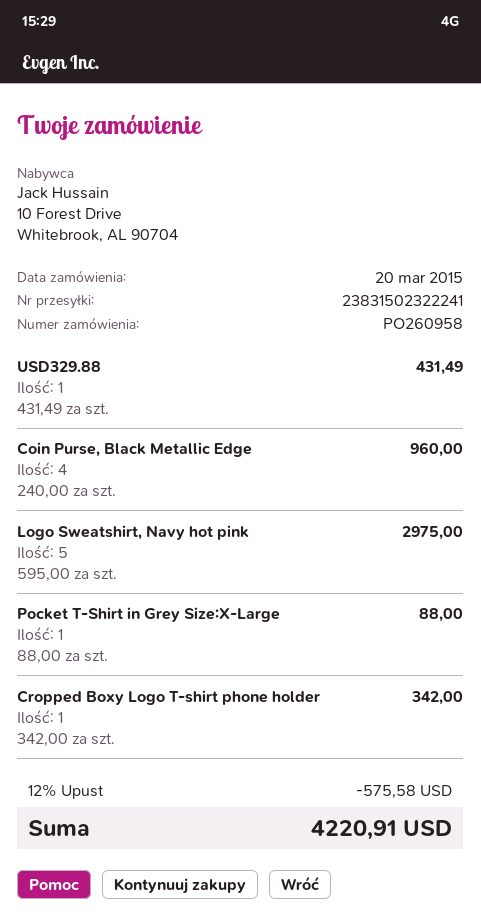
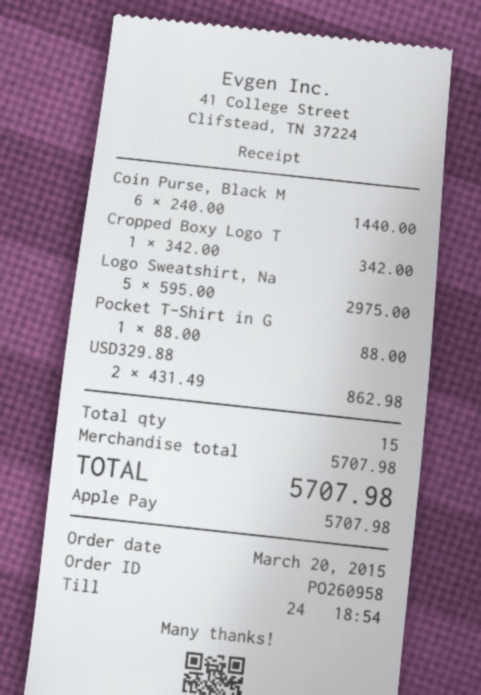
USD329.88: 1 x 431.49 = 431.49 -> 2 x 431.49 = 862.98
Coin Purse, Black Metallic Edge: 4 x 240.00 = 960.00 -> 6 x 240.00 = 1440.00
discount: 12% = 575.58 -> none
total: 4220.91 -> 5707.98

